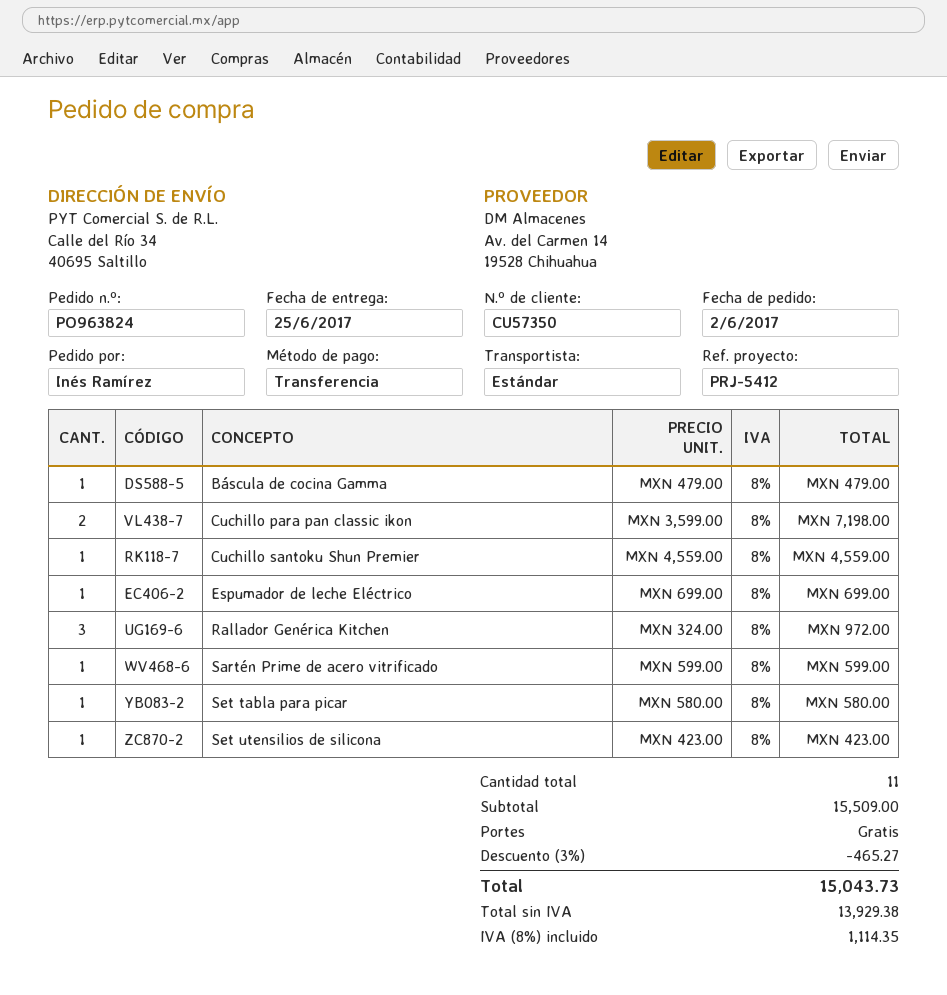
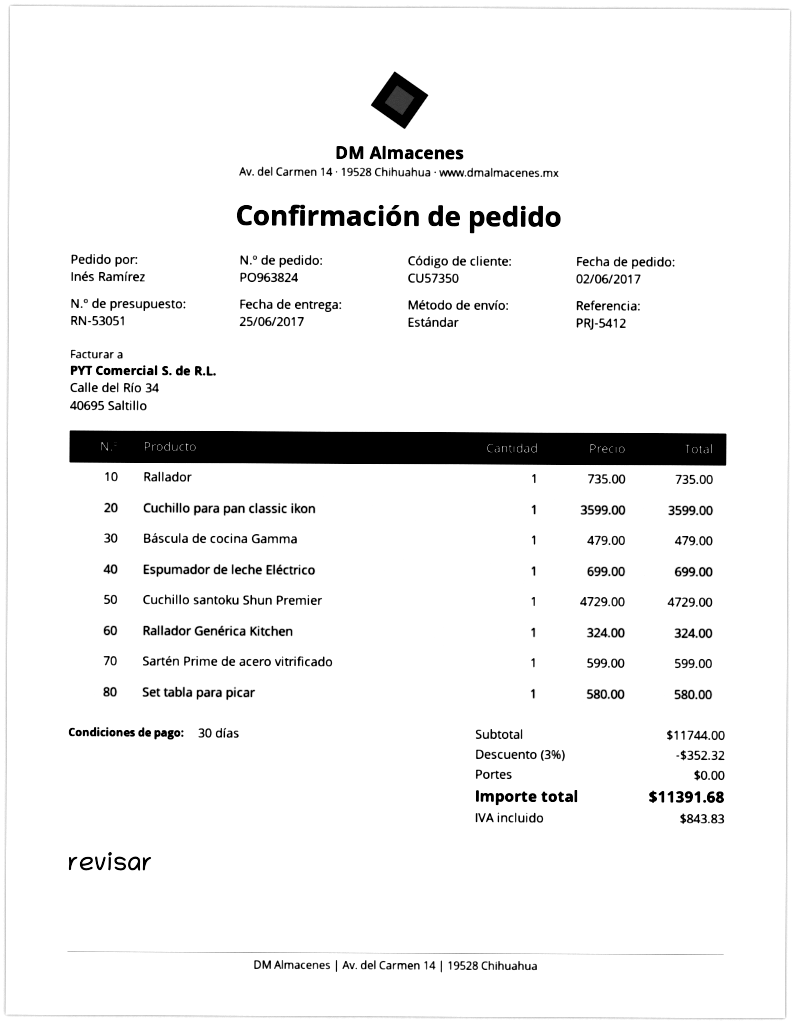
Cuchillo para pan classic ikon: 2 x 3599.00 = 7198.00 -> 1 x 3599.00 = 3599.00
Cuchillo santoku Shun Premier: 1 x 4559.00 = 4559.00 -> 1 x 4729.00 = 4729.00
Rallador Genérica Kitchen: 3 x 324.00 = 972.00 -> 1 x 324.00 = 324.00
Set utensilios de silicona: 1 x 423.00 = 423.00 -> none
Rallador: none -> 1 x 735.00 = 735.00
subtotal: 15509.00 -> 11744.00
discount: 3% = 465.27 -> 3% = 352.32
tax: 1114.35 -> 843.83
total: 15043.73 -> 11391.68

